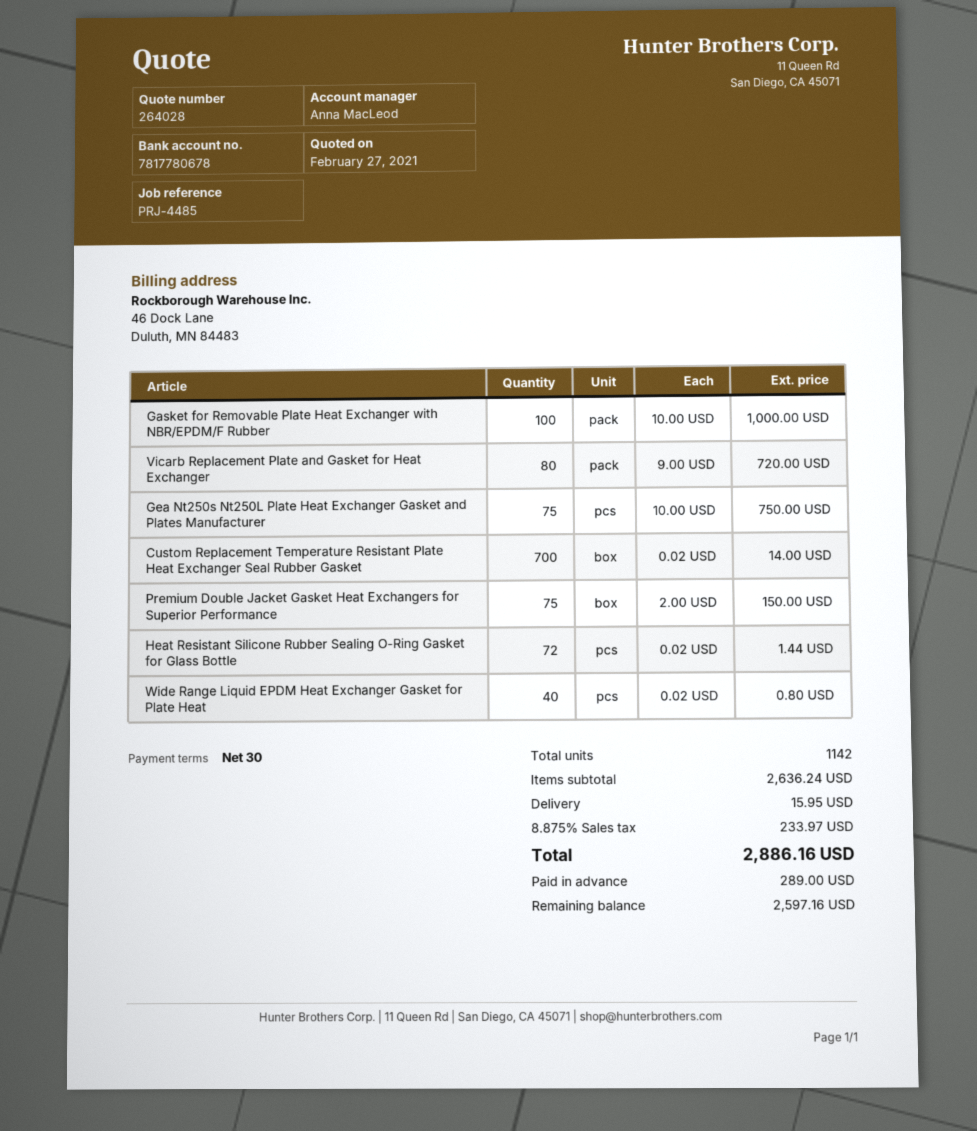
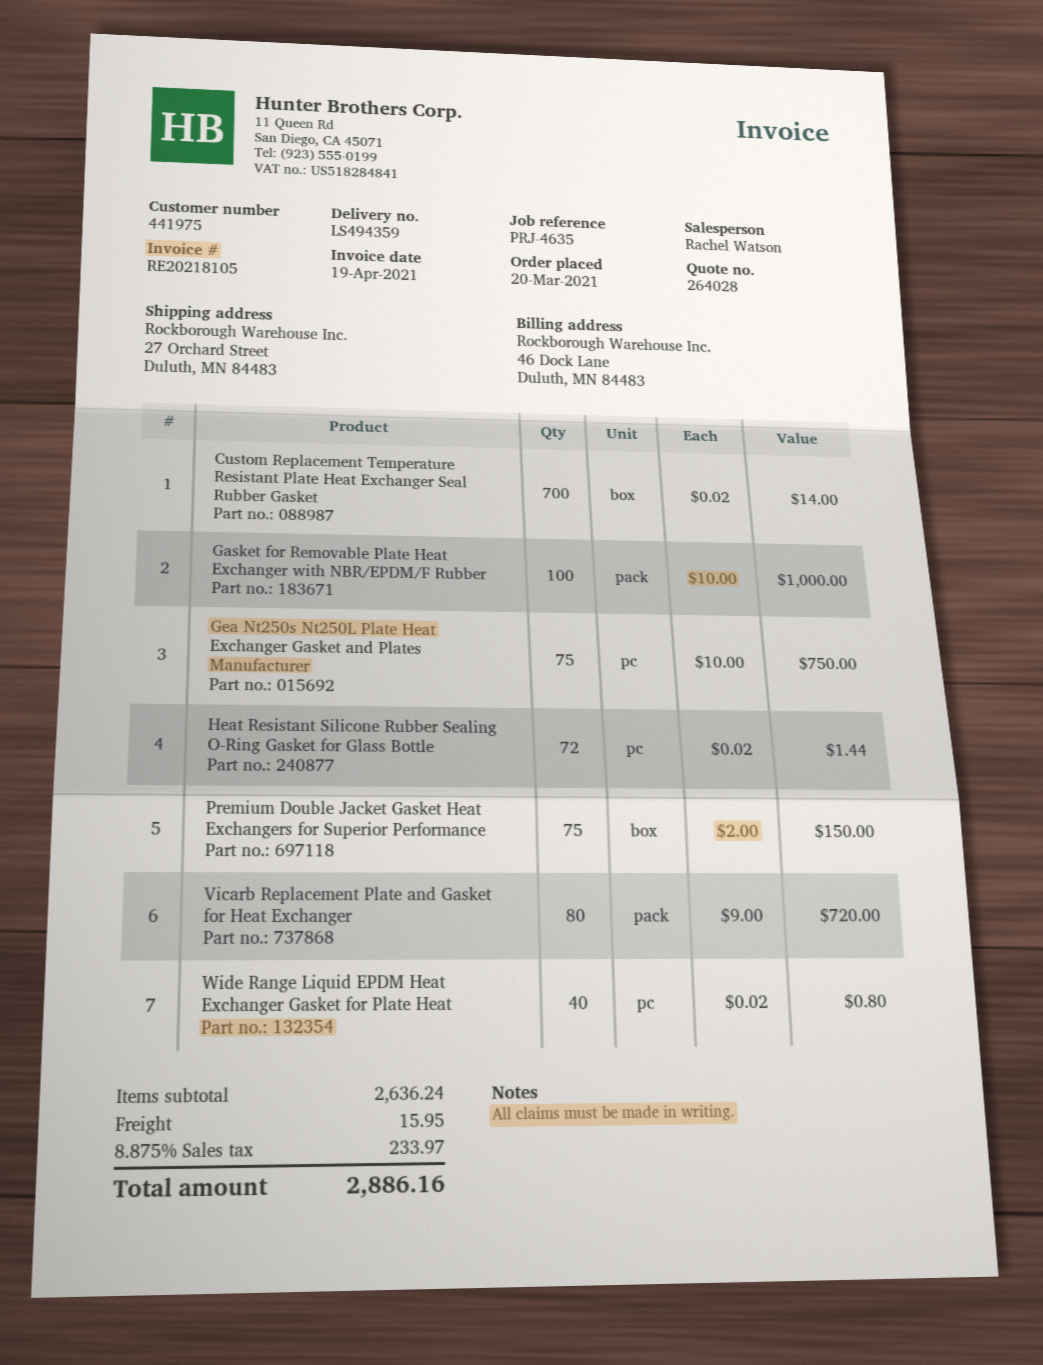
reference: PRJ-4485 -> PRJ-4635
sales rep: Anna MacLeod -> Rachel Watson

